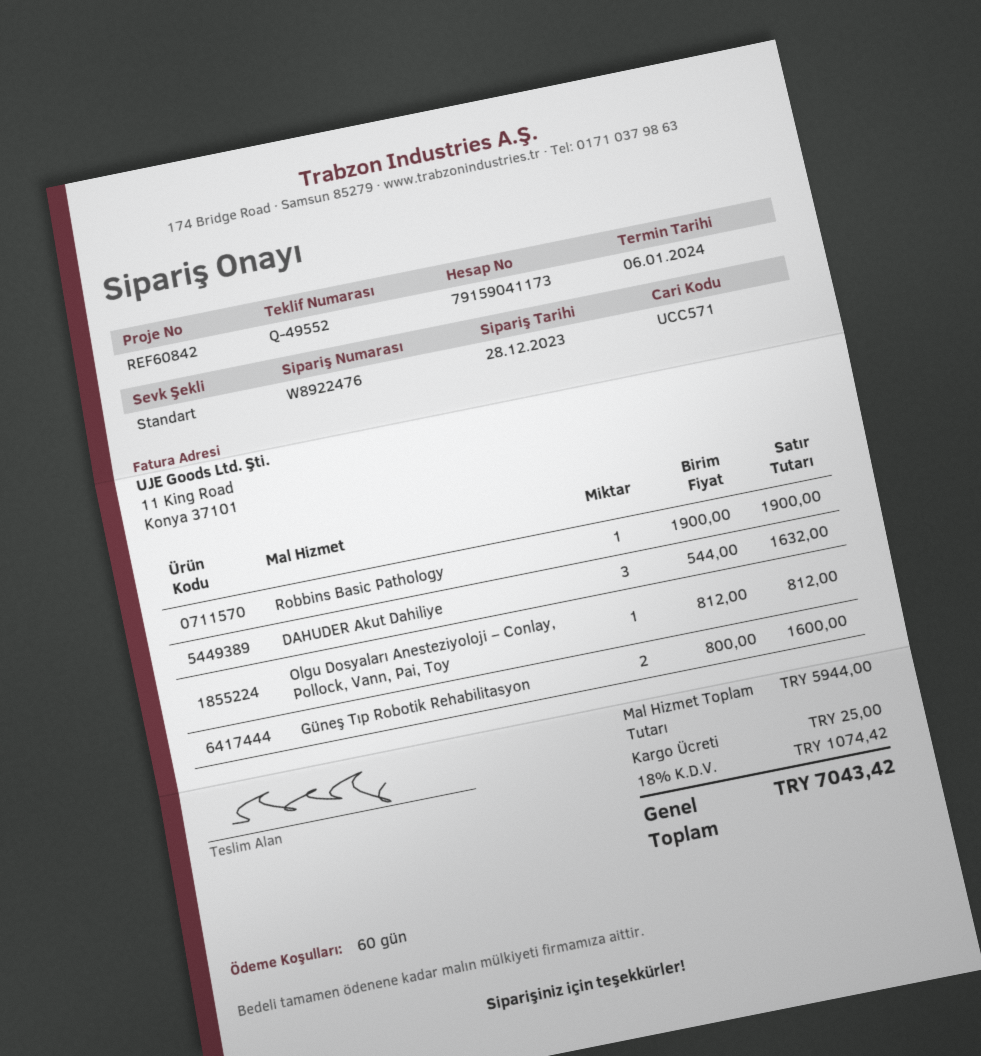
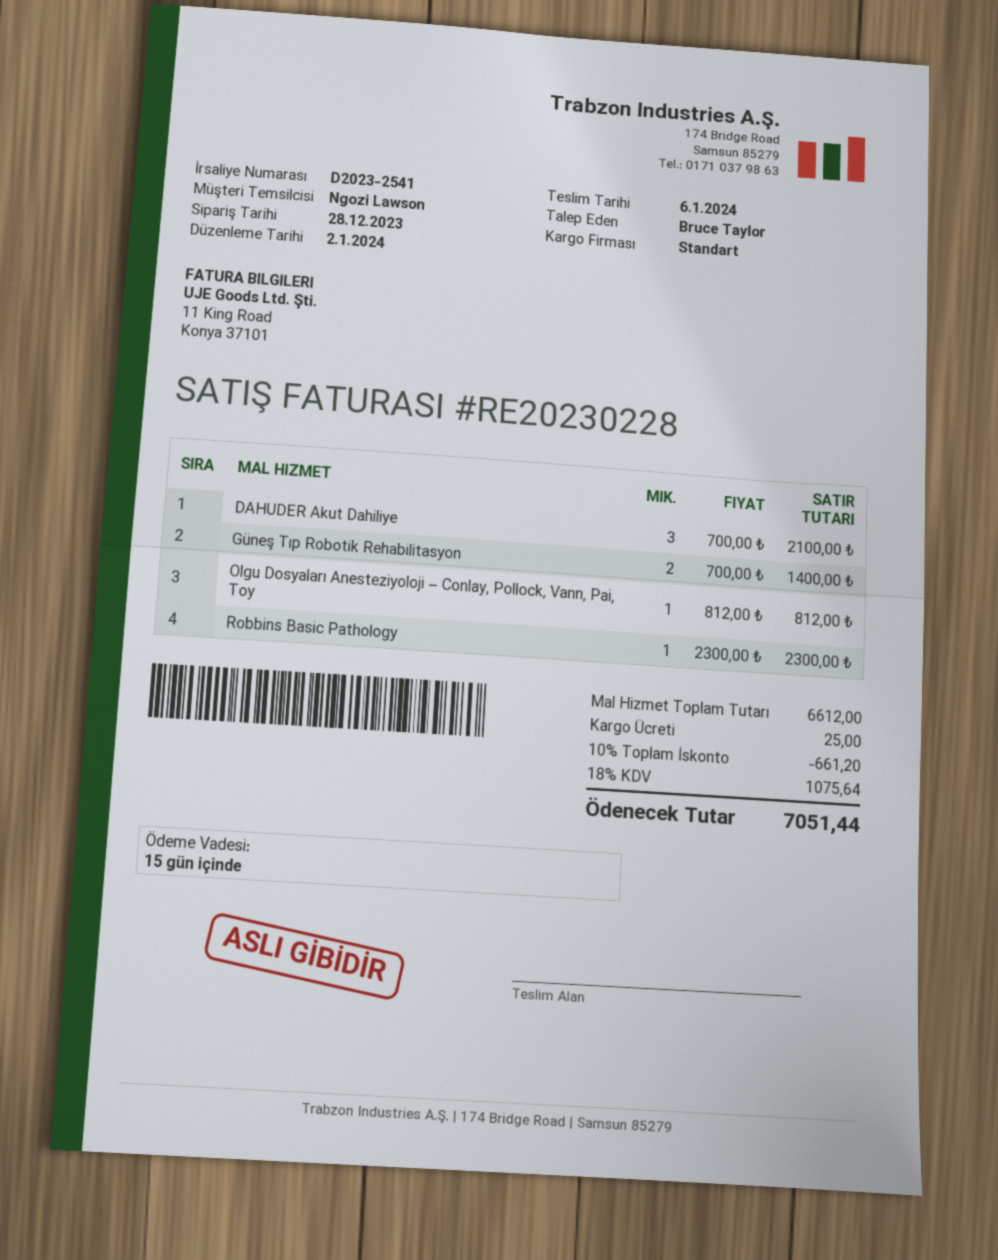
payment terms: 60 days -> 15 days
Robbins Basic Pathology: 1 x 1900.00 = 1900.00 -> 1 x 2300.00 = 2300.00
DAHUDER Akut Dahiliye: 3 x 544.00 = 1632.00 -> 3 x 700.00 = 2100.00
Güneş Tıp Robotik Rehabilitasyon: 2 x 800.00 = 1600.00 -> 2 x 700.00 = 1400.00
subtotal: 5944.00 -> 6612.00
discount: none -> 10% = 661.20
tax: 18% = 1074.42 -> 18% = 1075.64
total: 7043.42 -> 7051.44

